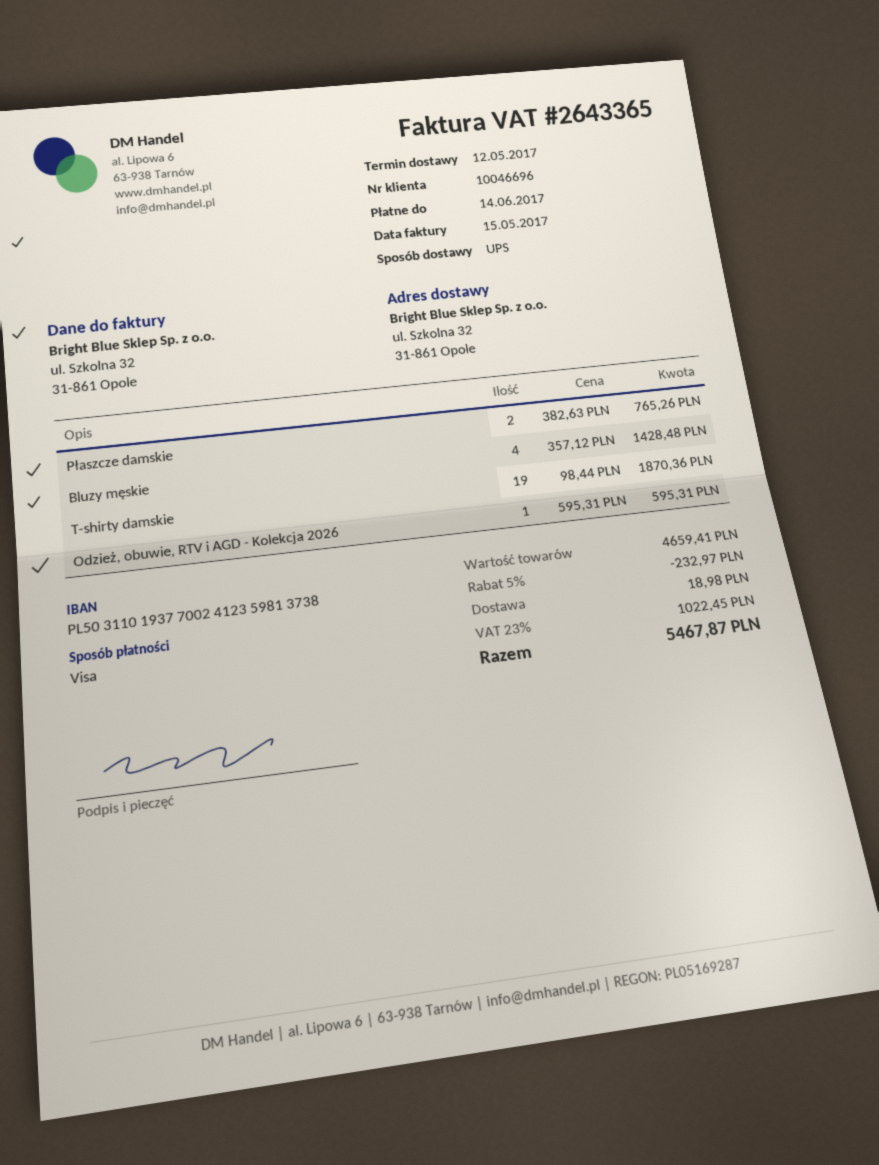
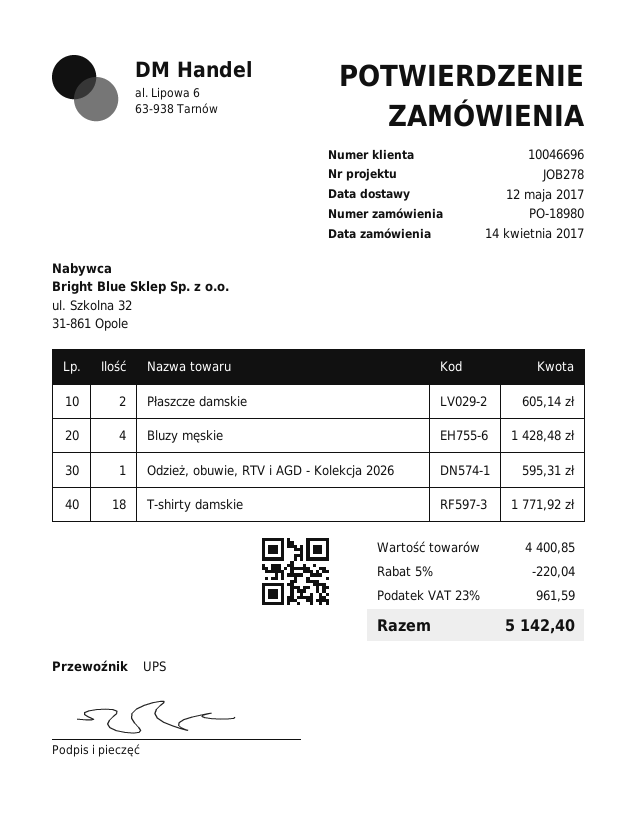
Płaszcze damskie: 2 for 765.26 -> 2 for 605.14
T-shirty damskie: 19 for 1870.36 -> 18 for 1771.92
subtotal: 4659.41 -> 4400.85
discount: 5% = 232.97 -> 5% = 220.04
shipping: 18.98 -> none
tax: 23% = 1022.45 -> 23% = 961.59
total: 5467.87 -> 5142.40

